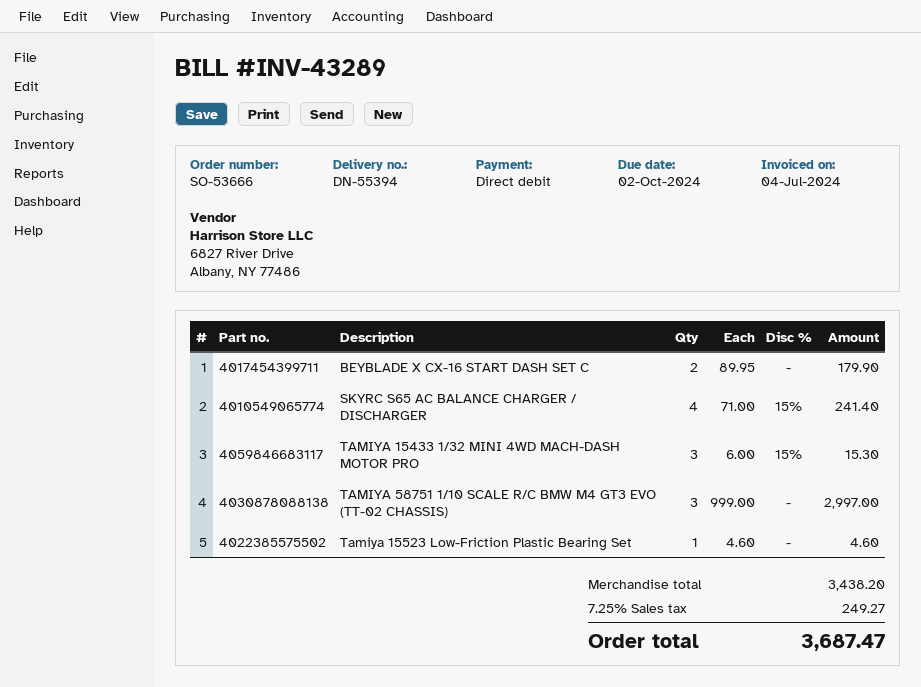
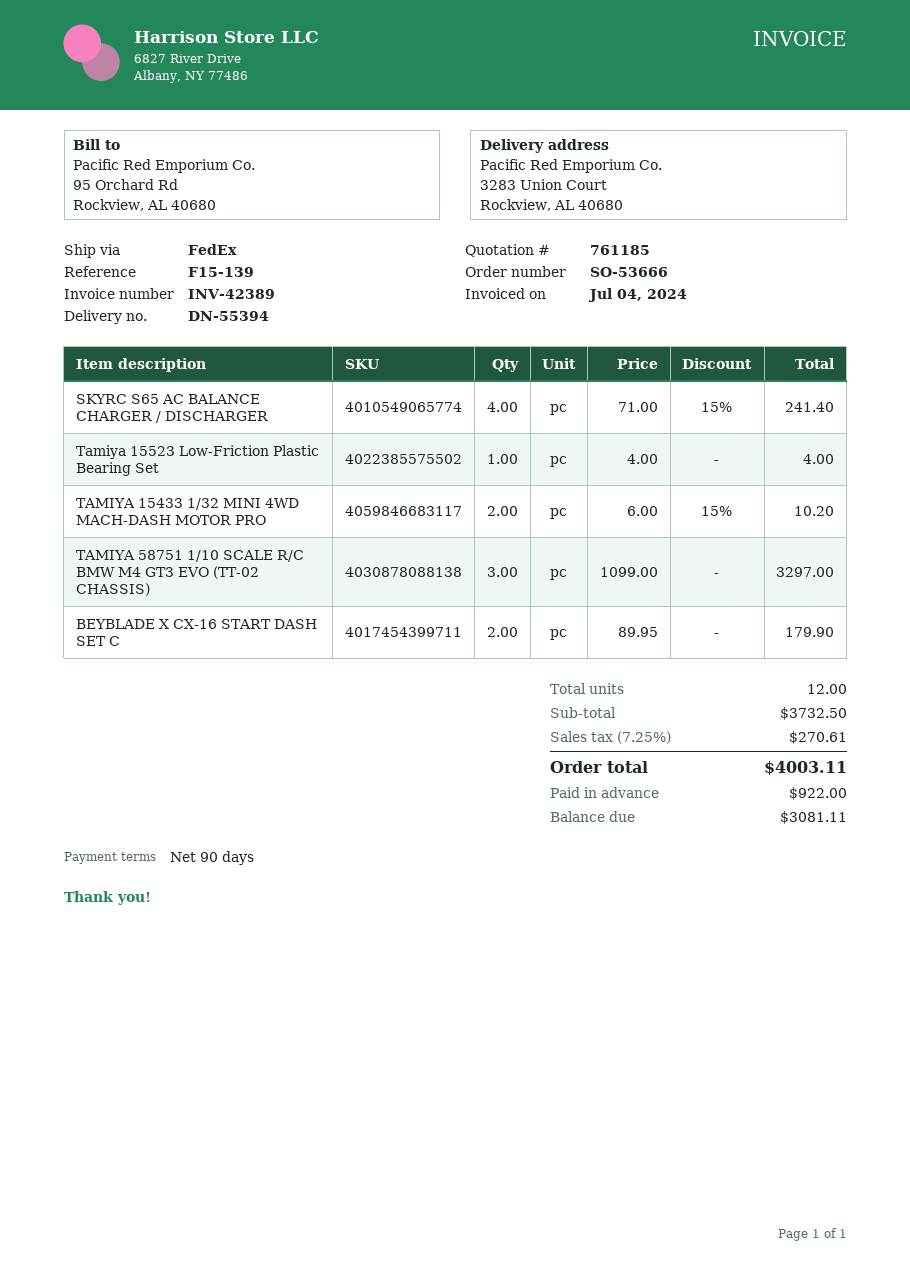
invoice number: INV-43289 -> INV-42389
TAMIYA 15433 1/32 MINI 4WD MACH-DASH MOTOR PRO: 3 x 6.00 - 15% = 15.30 -> 2 x 6.00 - 15% = 10.20
TAMIYA 58751 1/10 SCALE R/C BMW M4 GT3 EVO (TT-02 CHASSIS): 3 x 999.00 = 2997.00 -> 3 x 1099.00 = 3297.00
Tamiya 15523 Low-Friction Plastic Bearing Set: 1 x 4.60 = 4.60 -> 1 x 4.00 = 4.00
subtotal: 3438.20 -> 3732.50
tax: 7.25% = 249.27 -> 7.25% = 270.61
total: 3687.47 -> 4003.11

